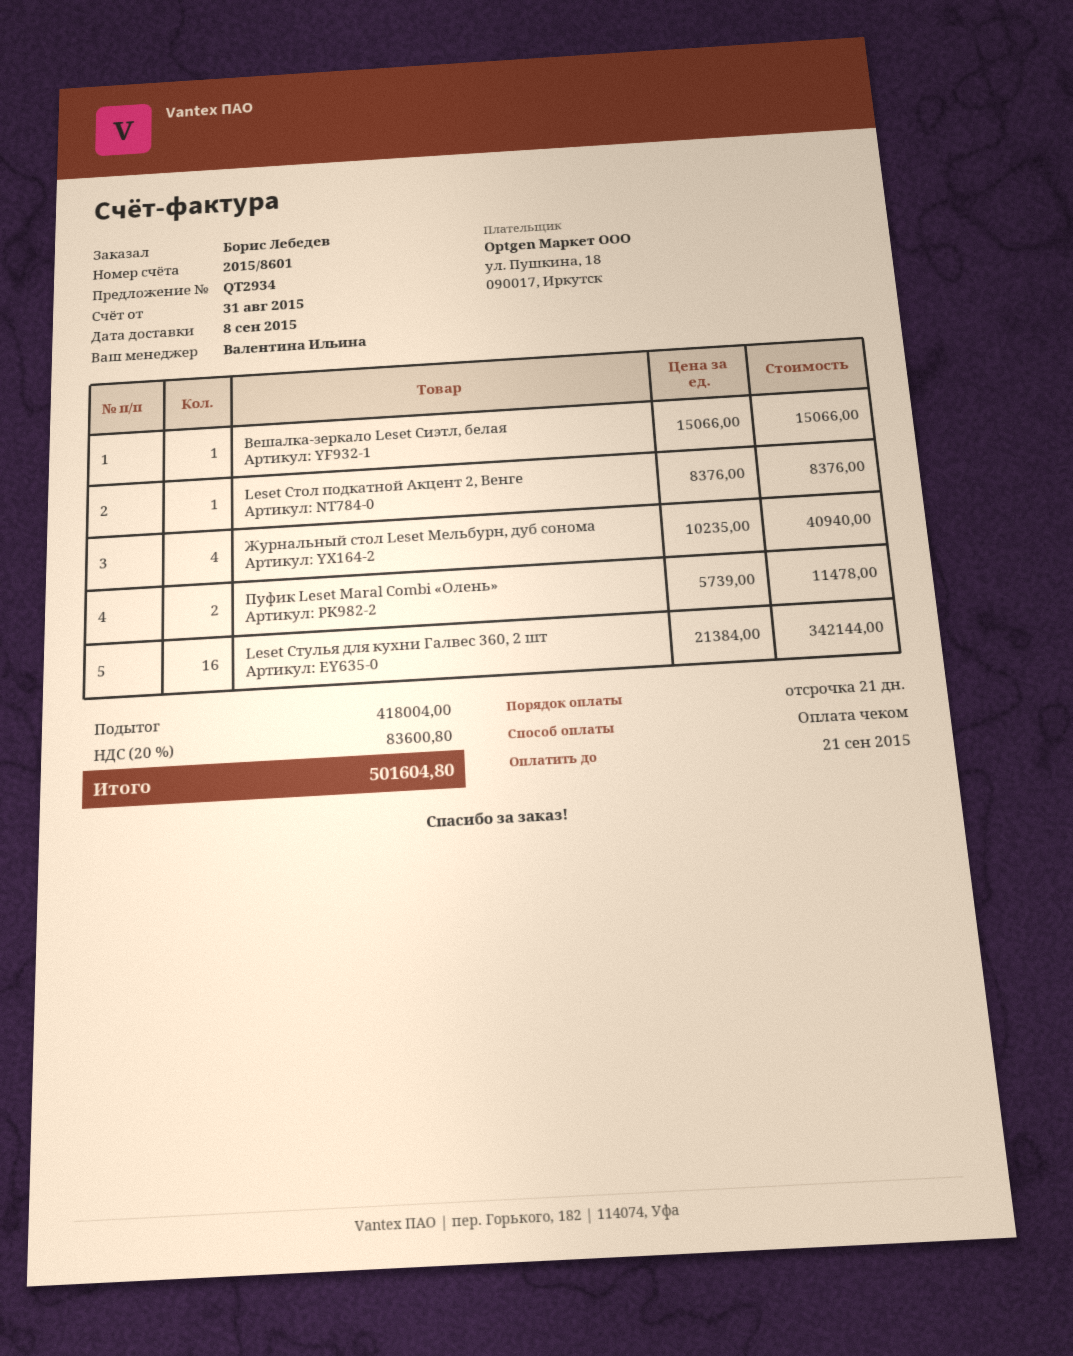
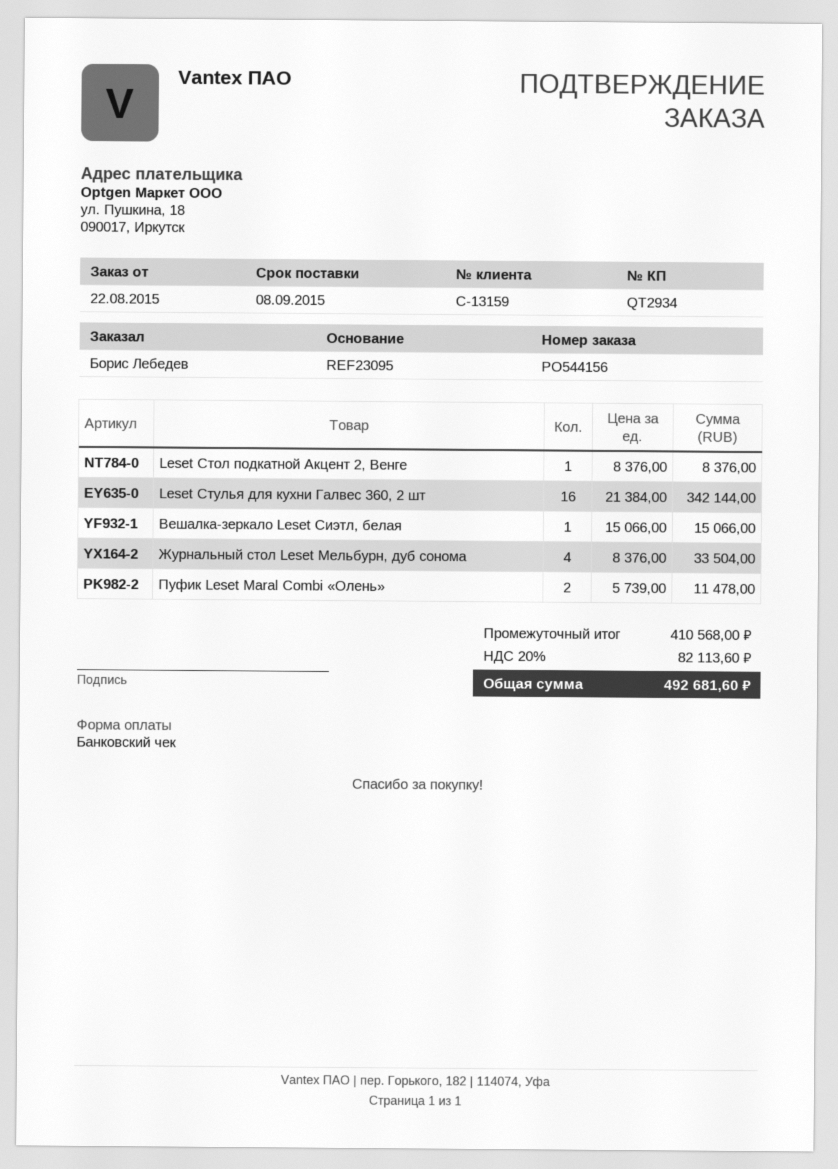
Журнальный стол Leset Мельбурн, дуб сонома: 4 x 10235.00 = 40940.00 -> 4 x 8376.00 = 33504.00
subtotal: 418004.00 -> 410568.00
tax: 20% = 83600.80 -> 20% = 82113.60
total: 501604.80 -> 492681.60

